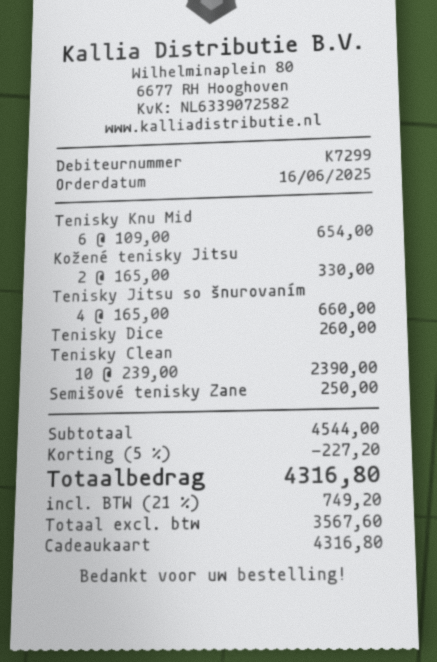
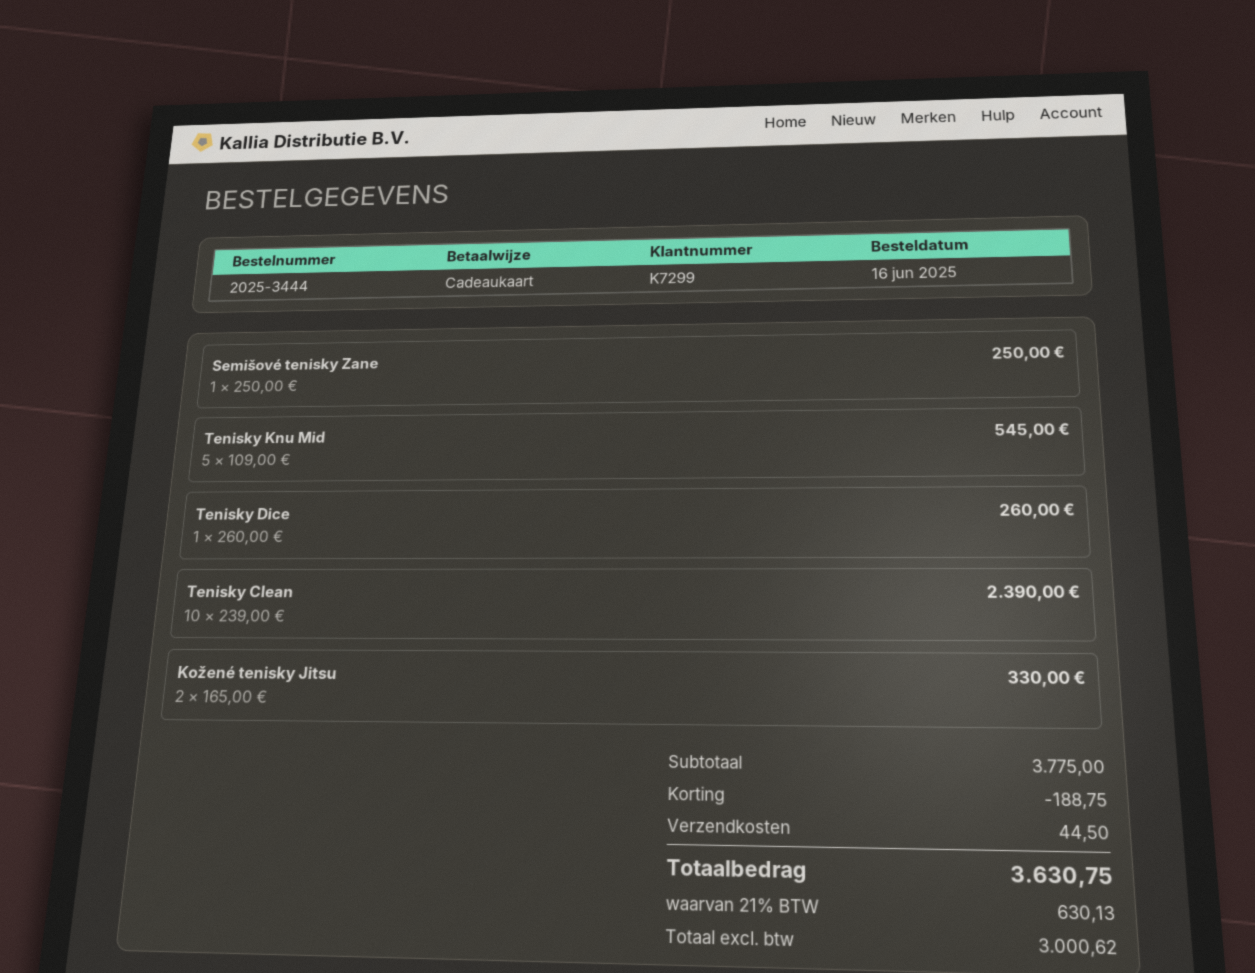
Tenisky Knu Mid: 6 x 109.00 = 654.00 -> 5 x 109.00 = 545.00
Tenisky Jitsu so šnurovaním: 4 x 165.00 = 660.00 -> none
subtotal: 4544.00 -> 3775.00
discount: 227.20 -> 188.75
shipping: none -> 44.50
net: 3567.60 -> 3000.62
tax: 21% = 749.20 -> 21% = 630.13
total: 4316.80 -> 3630.75

